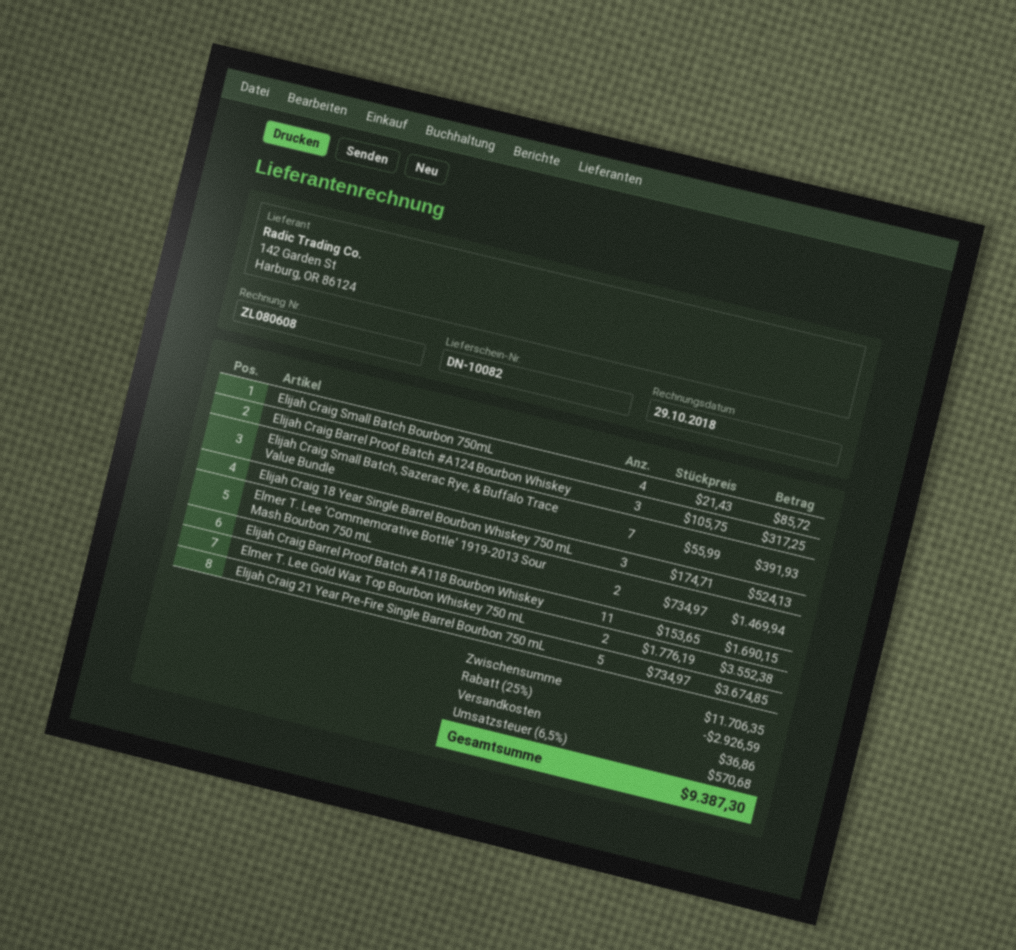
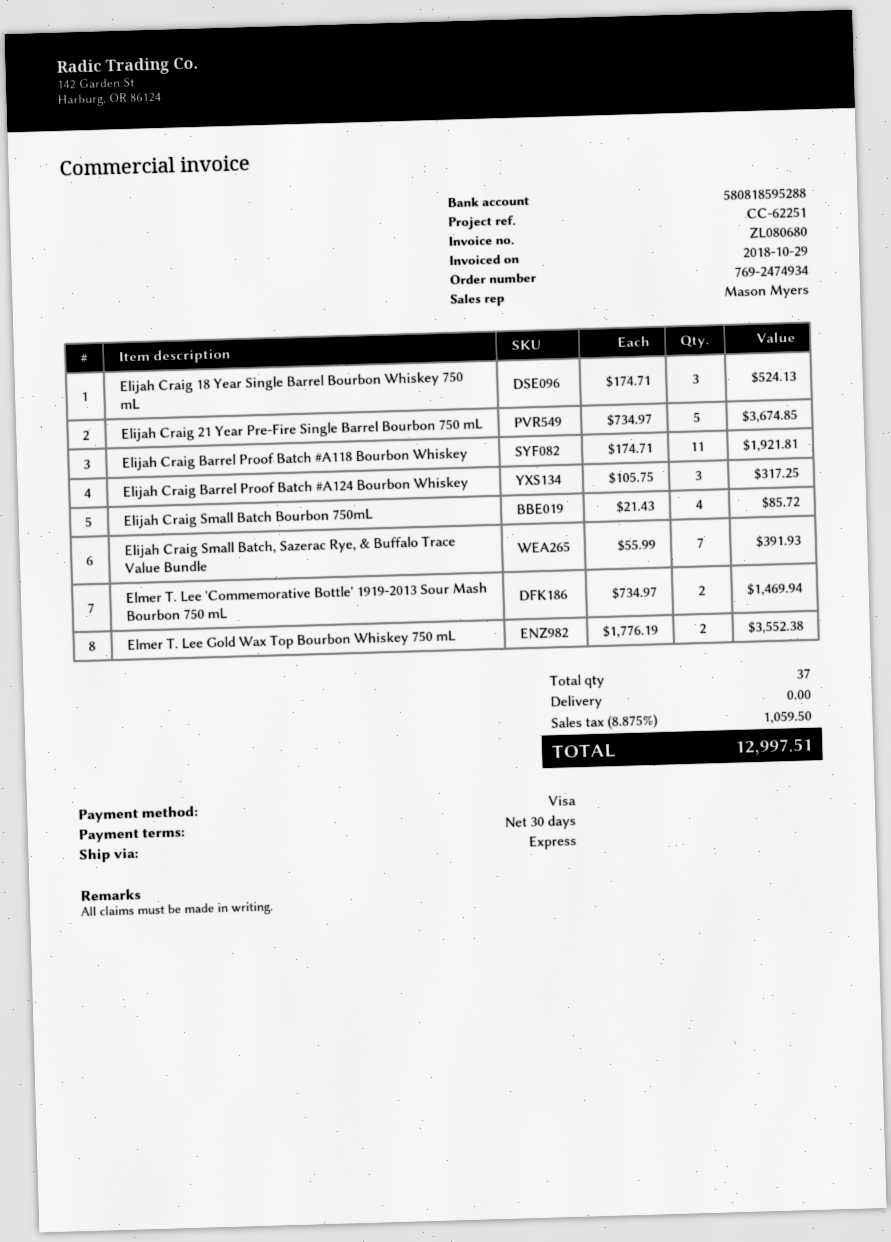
invoice number: ZL080608 -> ZL080680
Elijah Craig Barrel Proof Batch #A118 Bourbon Whiskey: 11 x 153.65 = 1690.15 -> 11 x 174.71 = 1921.81
discount: 25% = 2926.59 -> none
shipping: 36.86 -> 0.00
tax: 6.5% = 570.68 -> 8.875% = 1059.50
total: 9387.30 -> 12997.51

